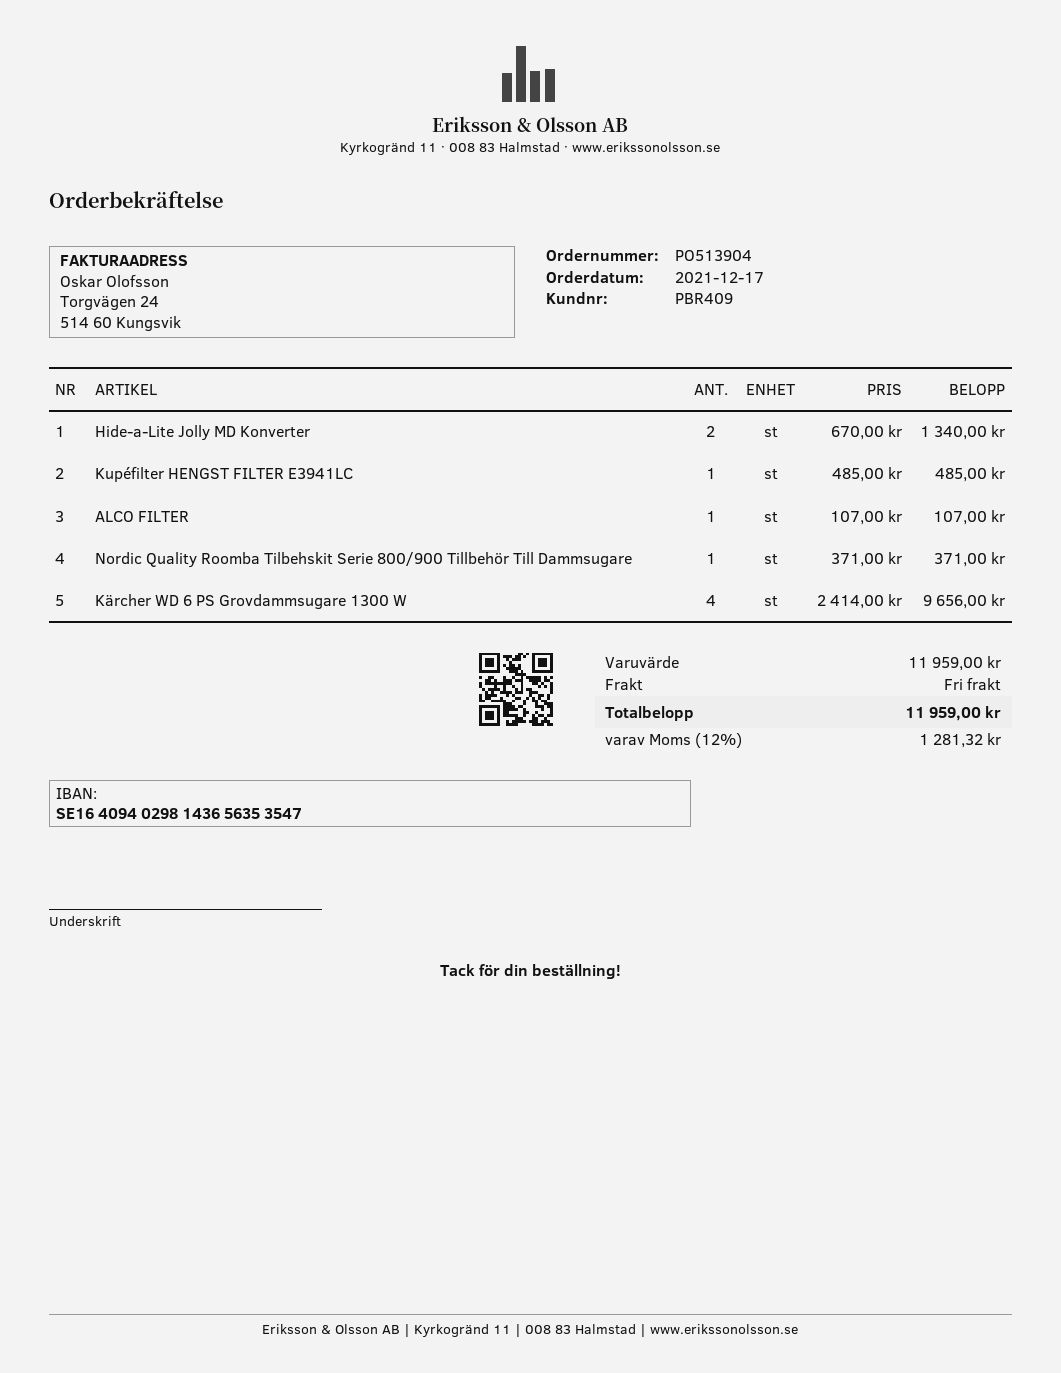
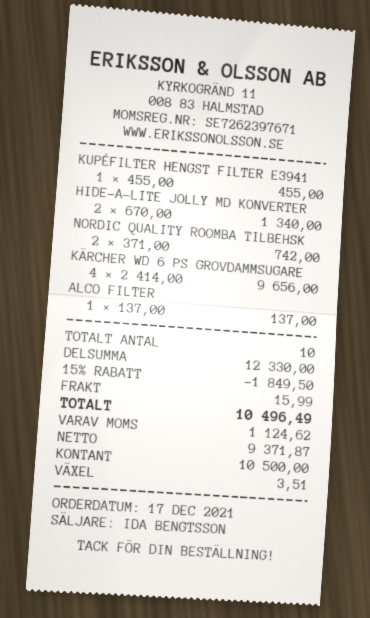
Kupéfilter HENGST FILTER E3941LC: 1 x 485.00 = 485.00 -> 1 x 455.00 = 455.00
ALCO FILTER: 1 x 107.00 = 107.00 -> 1 x 137.00 = 137.00
Nordic Quality Roomba Tilbehskit Serie 800/900 Tillbehör Till Dammsugare: 1 x 371.00 = 371.00 -> 2 x 371.00 = 742.00
subtotal: 11959.00 -> 12330.00
discount: none -> 15% = 1849.50
shipping: 0.00 -> 15.99
tax: 1281.32 -> 1124.62
total: 11959.00 -> 10496.49

